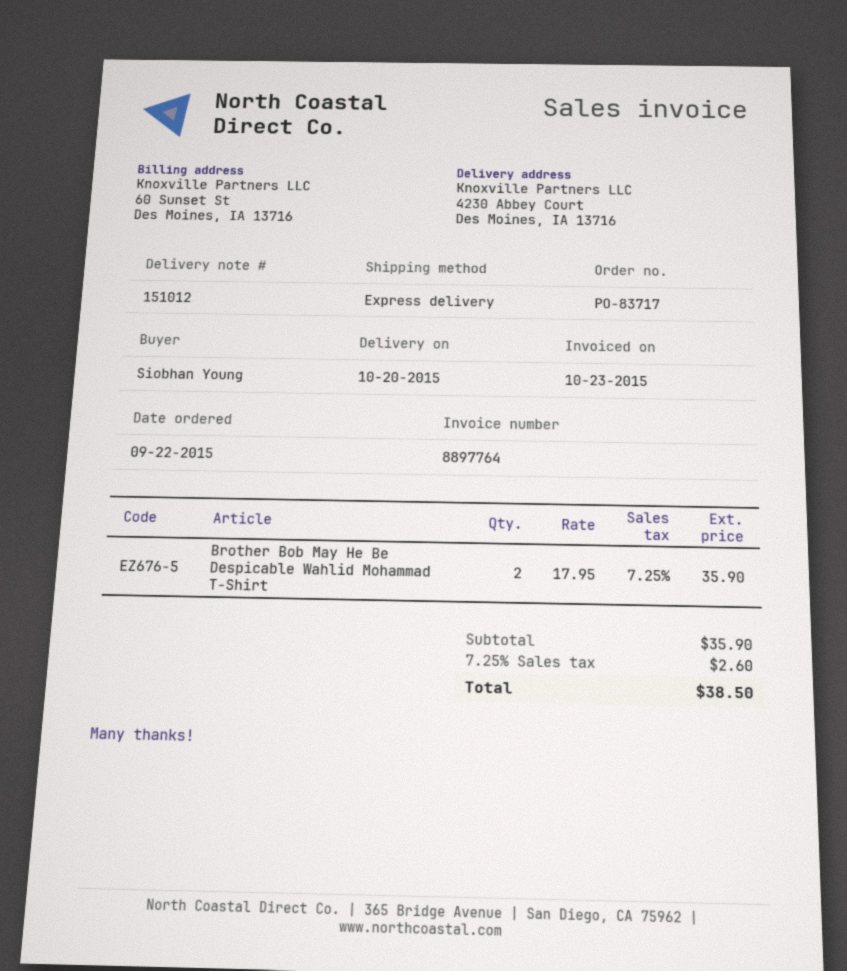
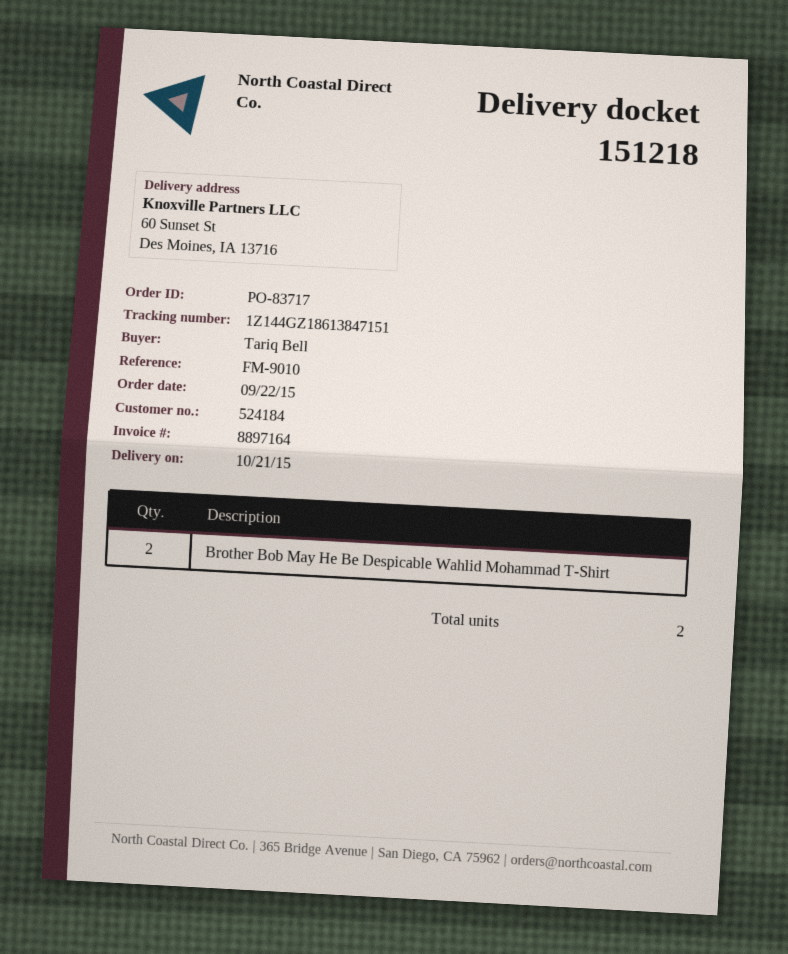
delivery note number: 151012 -> 151218
delivery date: 2015-10-20 -> 2015-10-21
invoice number: 8897764 -> 8897164
ordered by: Siobhan Young -> Tariq Bell
ship to: 4230 Abbey Court, Des Moines, IA 13716 -> 60 Sunset St, Des Moines, IA 13716

